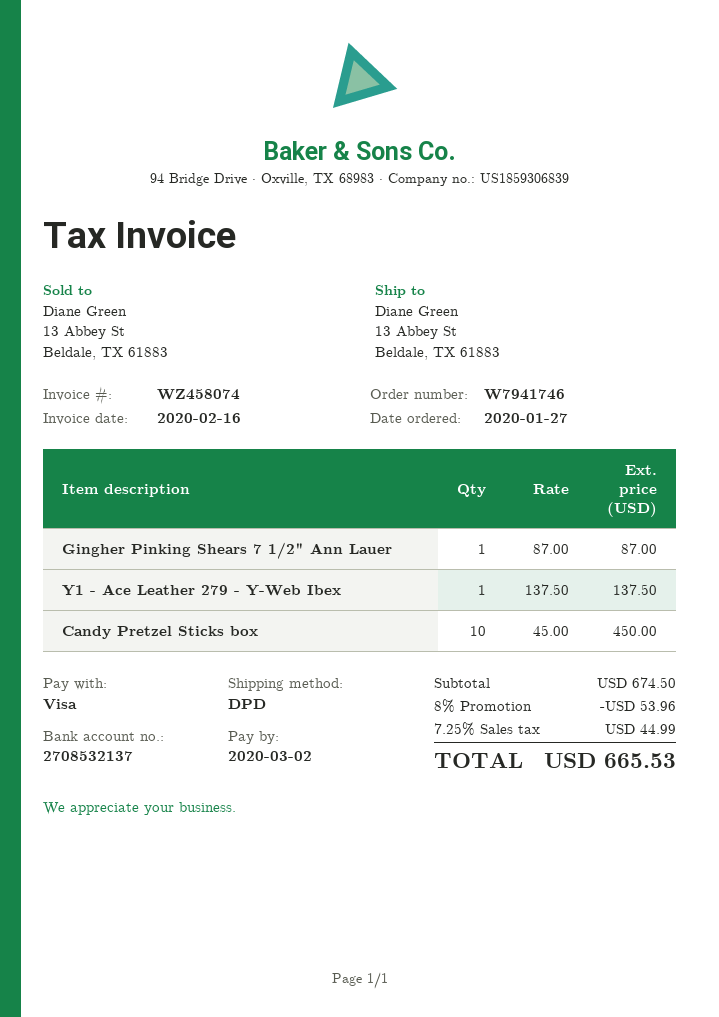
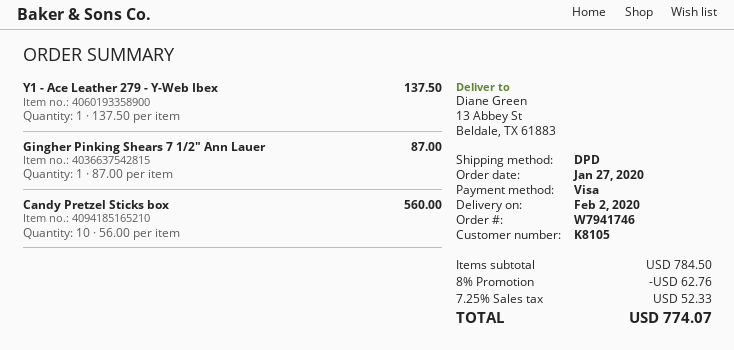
Candy Pretzel Sticks box: 10 x 45.00 = 450.00 -> 10 x 56.00 = 560.00
subtotal: 674.50 -> 784.50
discount: 8% = 53.96 -> 8% = 62.76
tax: 7.25% = 44.99 -> 7.25% = 52.33
total: 665.53 -> 774.07

